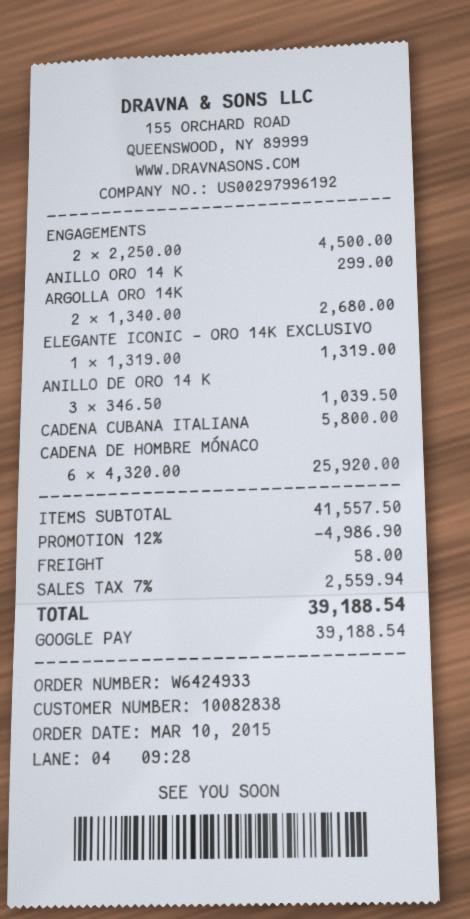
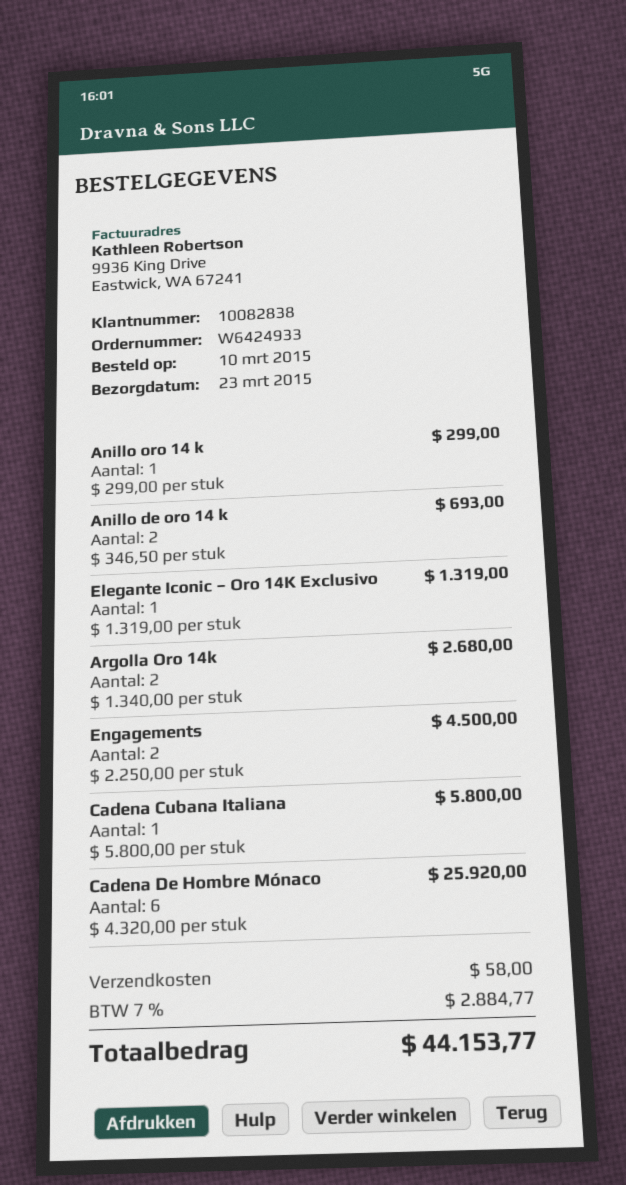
ANILLO DE ORO 14 K: 3 x 346.50 = 1039.50 -> 2 x 346.50 = 693.00
discount: 12% = 4986.90 -> none
tax: 7% = 2559.94 -> 7% = 2884.77
total: 39188.54 -> 44153.77

